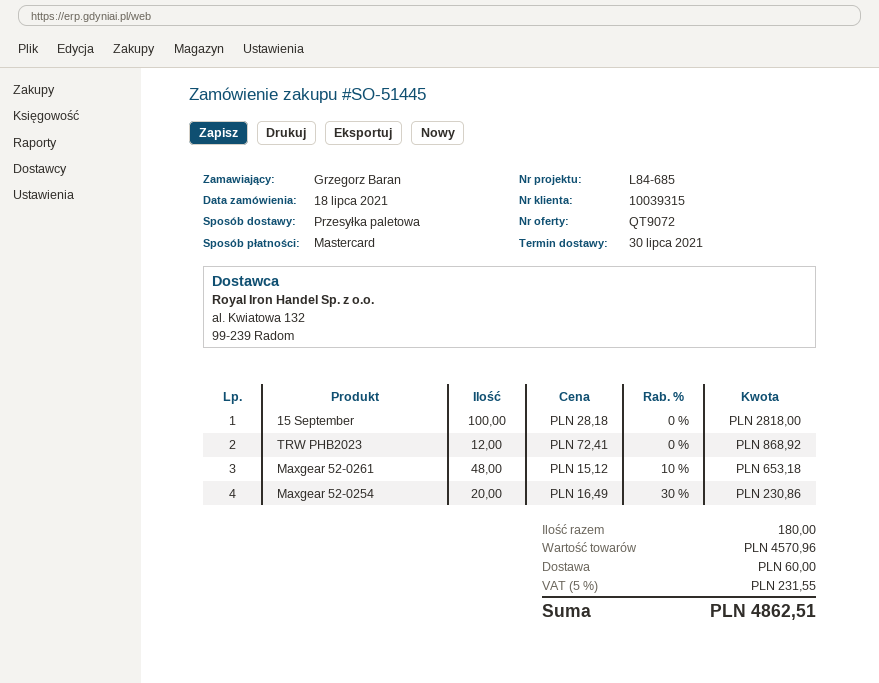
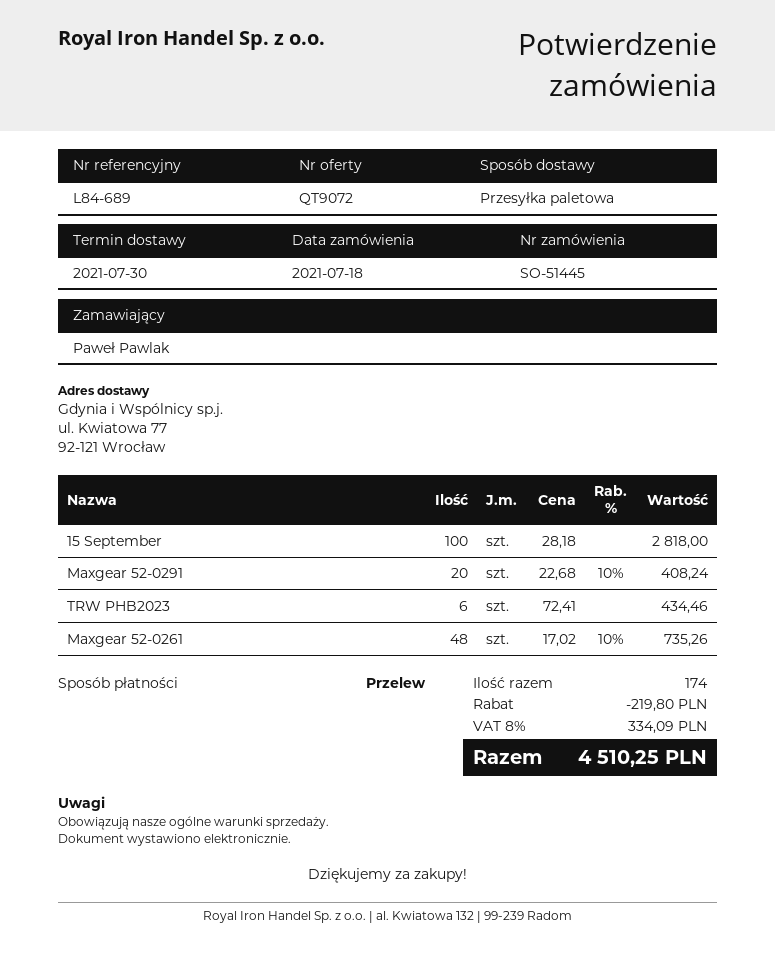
reference: L84-685 -> L84-689
ordered by: Grzegorz Baran -> Paweł Pawlak
payment method: Mastercard -> bank transfer
TRW PHB2023: 12 x 72.41 = 868.92 -> 6 x 72.41 = 434.46
Maxgear 52-0261: 48 x 15.12 - 10% = 653.18 -> 48 x 17.02 - 10% = 735.26
Maxgear 52-0254: 20 x 16.49 - 30% = 230.86 -> none
Maxgear 52-0291: none -> 20 x 22.68 - 10% = 408.24
total quantity: 180 -> 174
discount: none -> 219.80
shipping: 60.00 -> none
tax: 5% = 231.55 -> 8% = 334.09
total: 4862.51 -> 4510.25

